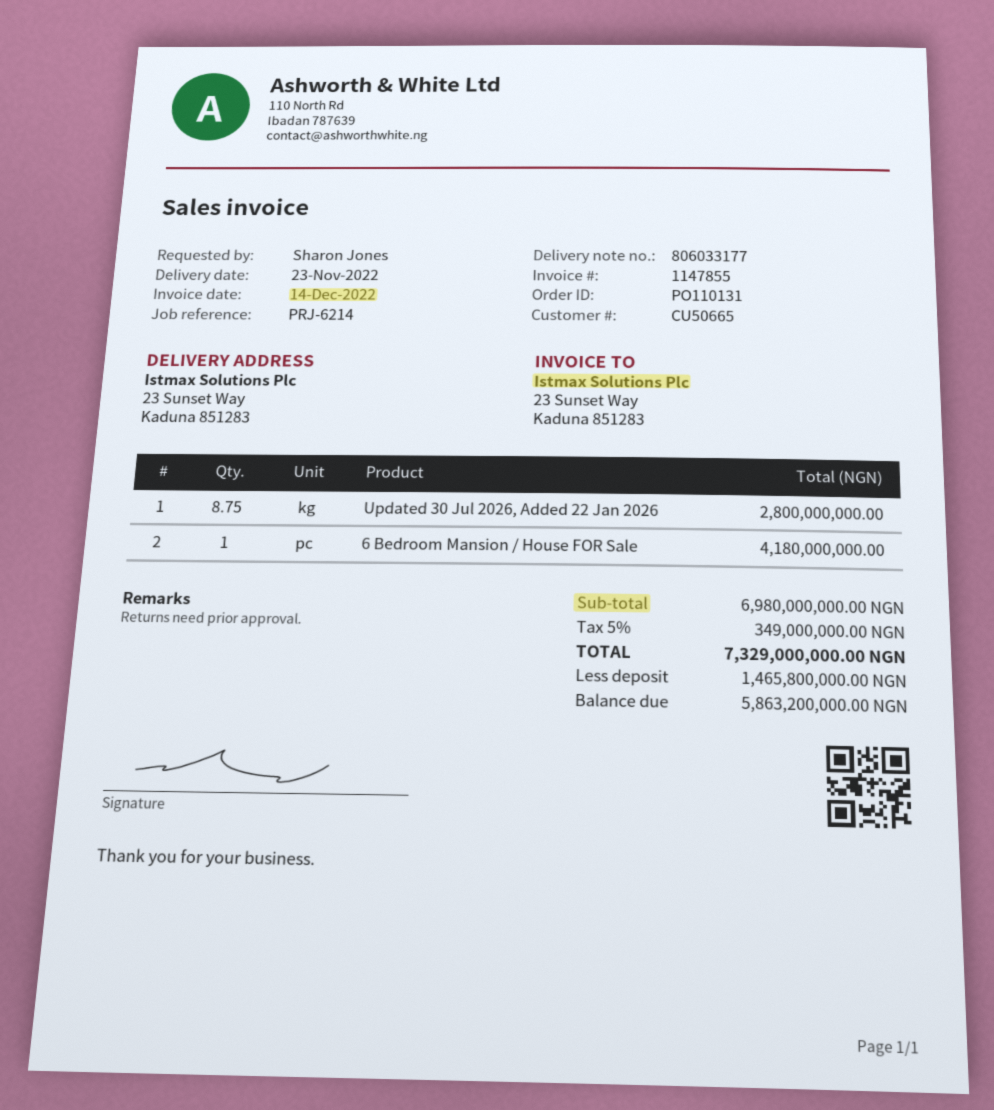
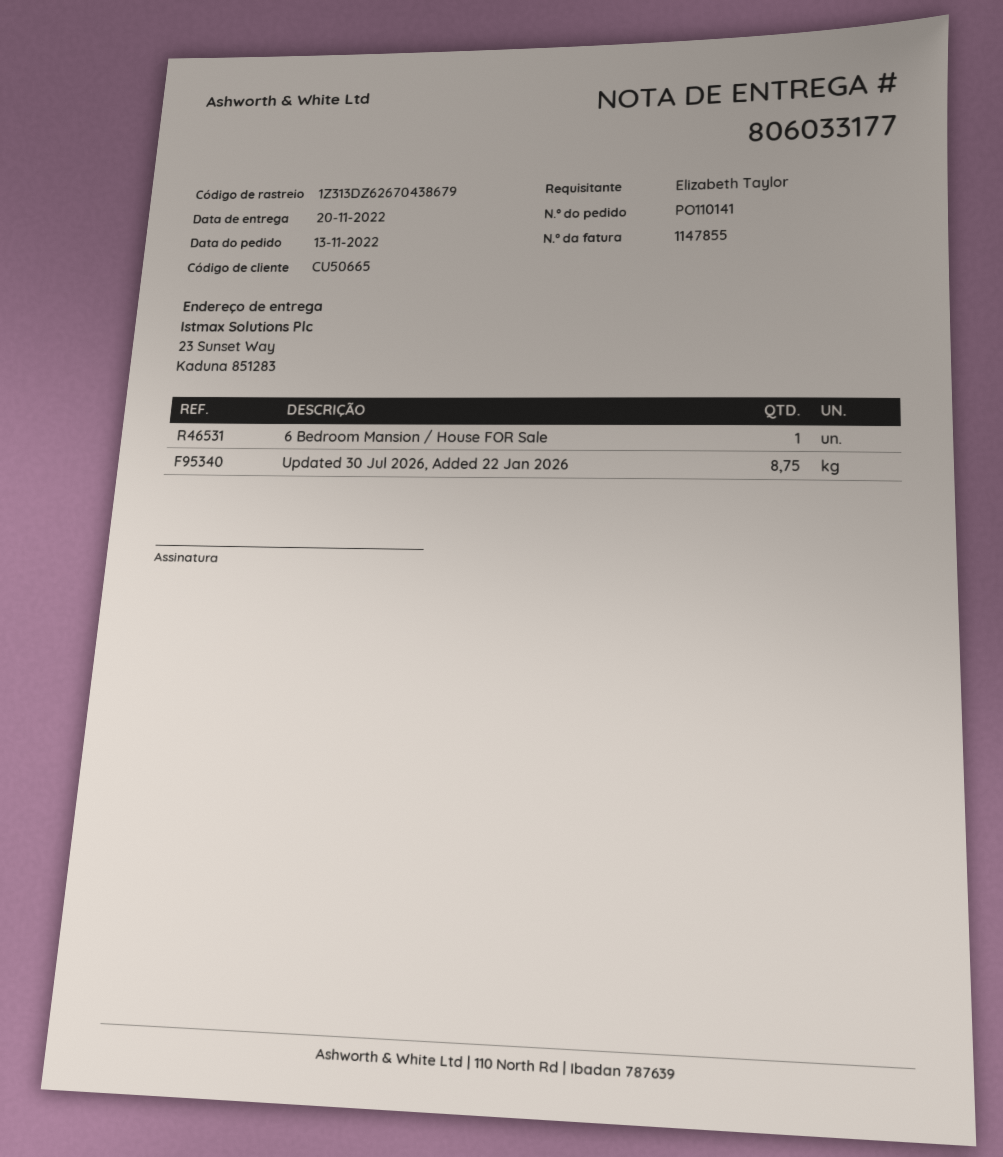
order number: PO110131 -> PO110141
delivery date: 2022-11-23 -> 2022-11-20
ordered by: Sharon Jones -> Elizabeth Taylor

